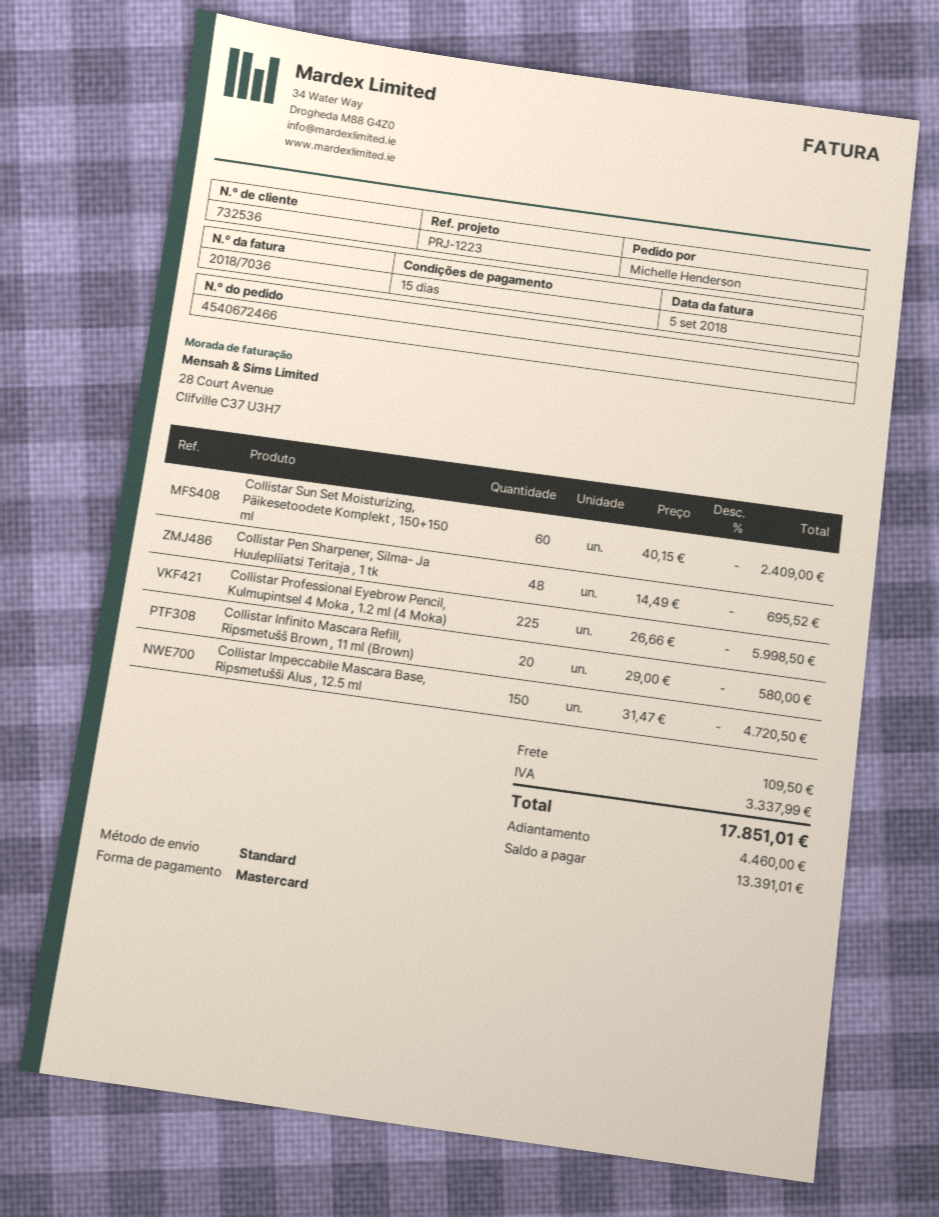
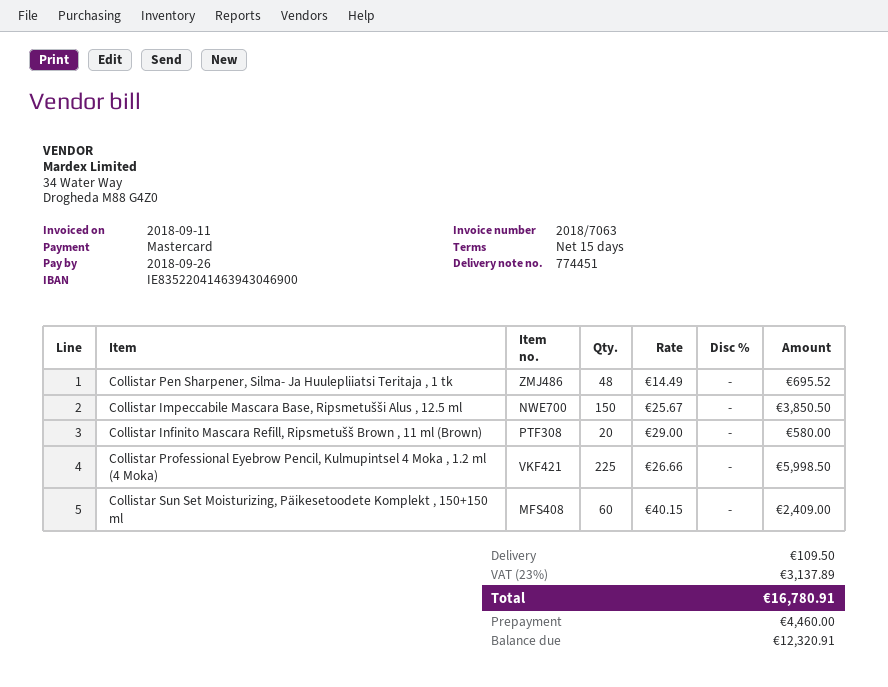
invoice number: 2018/7036 -> 2018/7063
invoice date: 2018-09-05 -> 2018-09-11
Collistar Impeccabile Mascara Base, Ripsmetušši Alus , 12.5 ml: 150 x 31.47 = 4720.50 -> 150 x 25.67 = 3850.50
tax: 3337.99 -> 3137.89
total: 17851.01 -> 16780.91
balance: 13391.01 -> 12320.91

